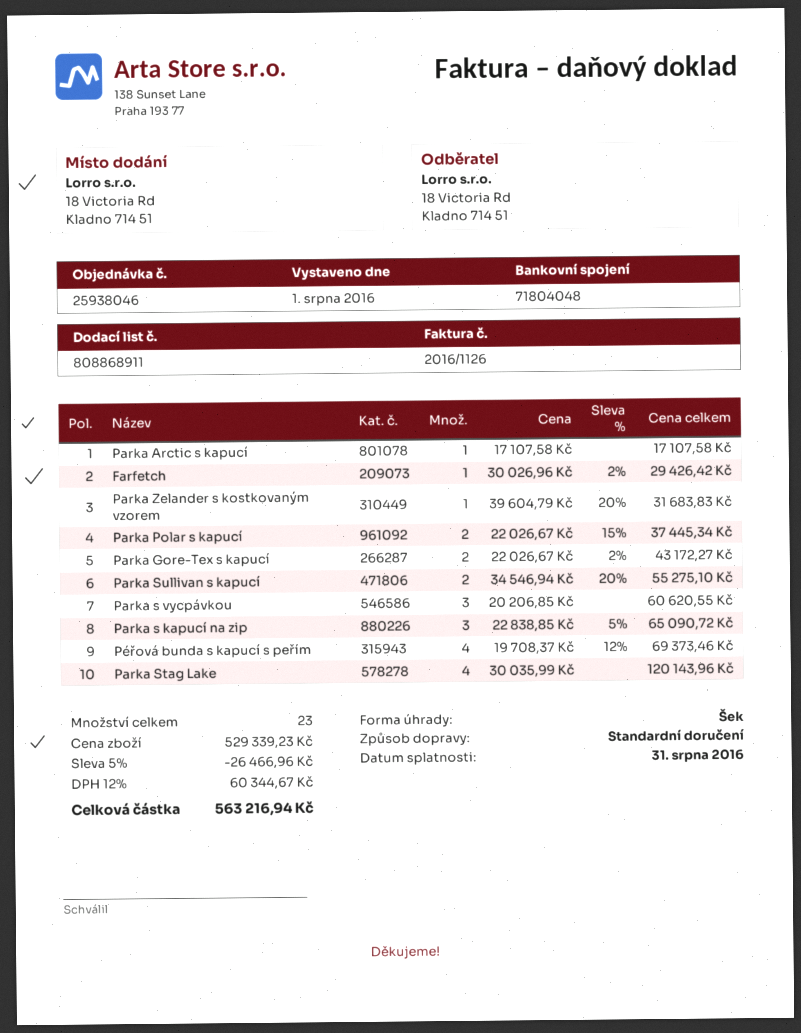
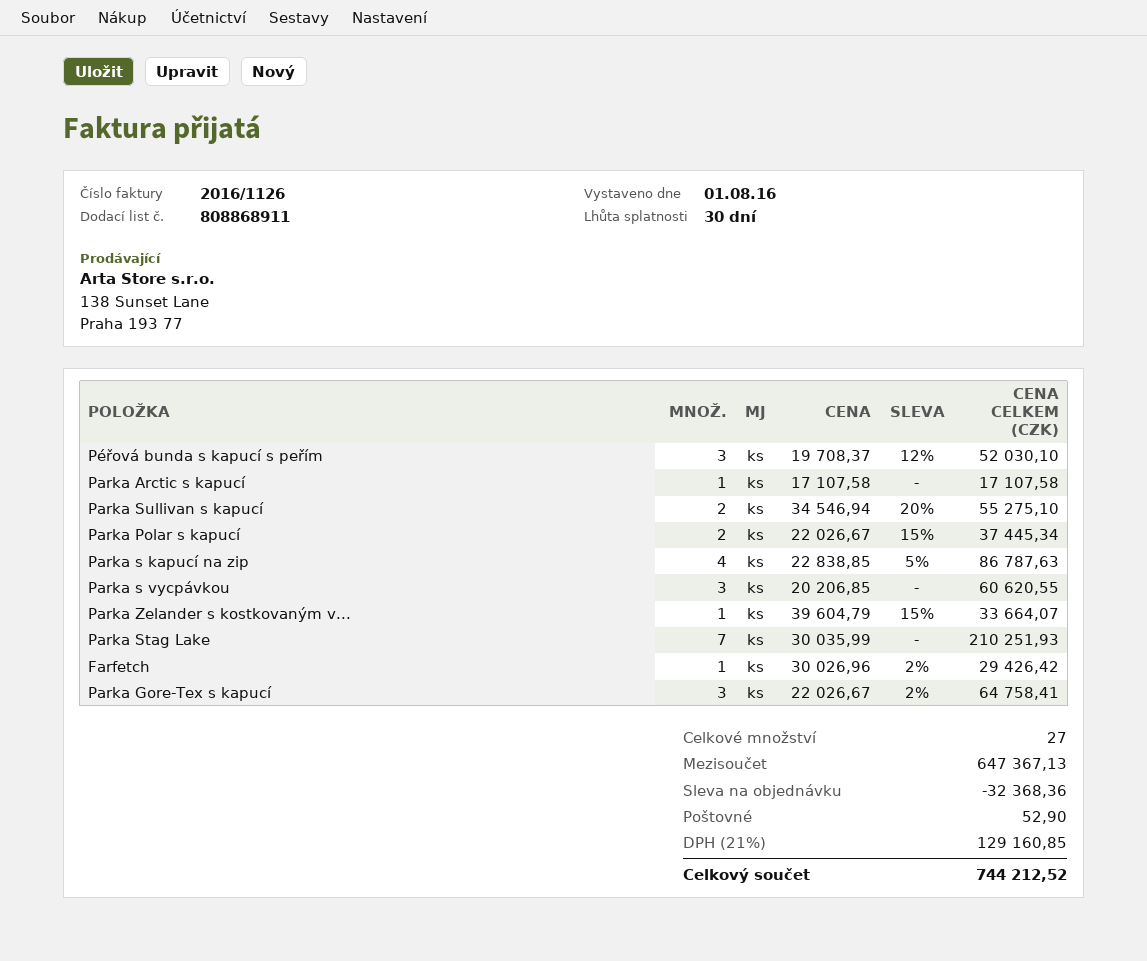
Parka Zelander s kostkovaným vzorem: 1 x 39604.79 - 20% = 31683.83 -> 1 x 39604.79 - 15% = 33664.07
Parka Gore-Tex s kapucí: 2 x 22026.67 - 2% = 43172.27 -> 3 x 22026.67 - 2% = 64758.41
Parka s kapucí na zip: 3 x 22838.85 - 5% = 65090.72 -> 4 x 22838.85 - 5% = 86787.63
Péřová bunda s kapucí s peřím: 4 x 19708.37 - 12% = 69373.46 -> 3 x 19708.37 - 12% = 52030.10
Parka Stag Lake: 4 x 30035.99 = 120143.96 -> 7 x 30035.99 = 210251.93
total quantity: 23 -> 27
subtotal: 529339.23 -> 647367.13
discount: 26466.96 -> 32368.36
shipping: none -> 52.90
tax: 12% = 60344.67 -> 21% = 129160.85
total: 563216.94 -> 744212.52

